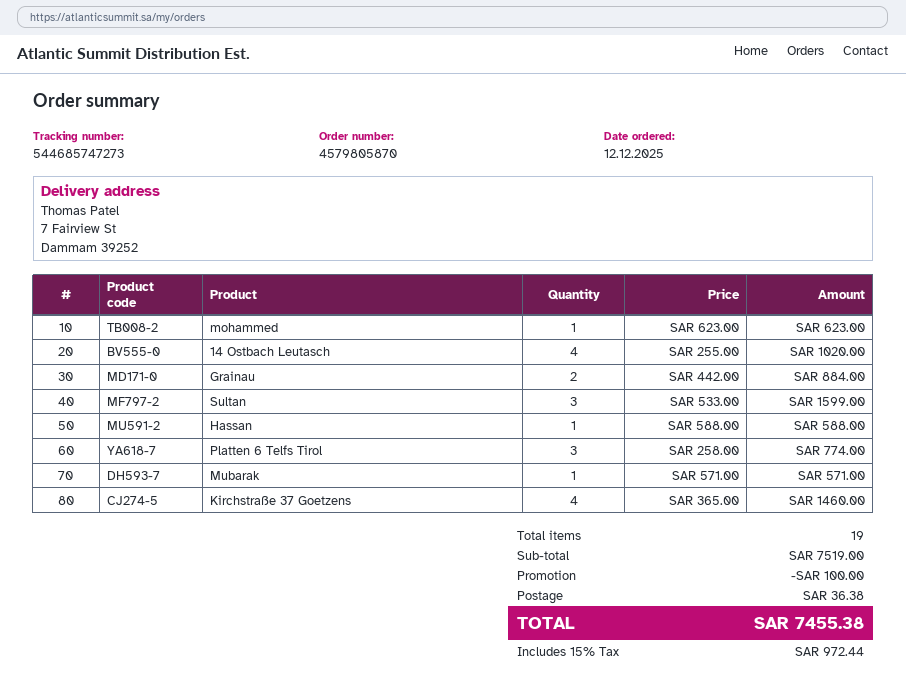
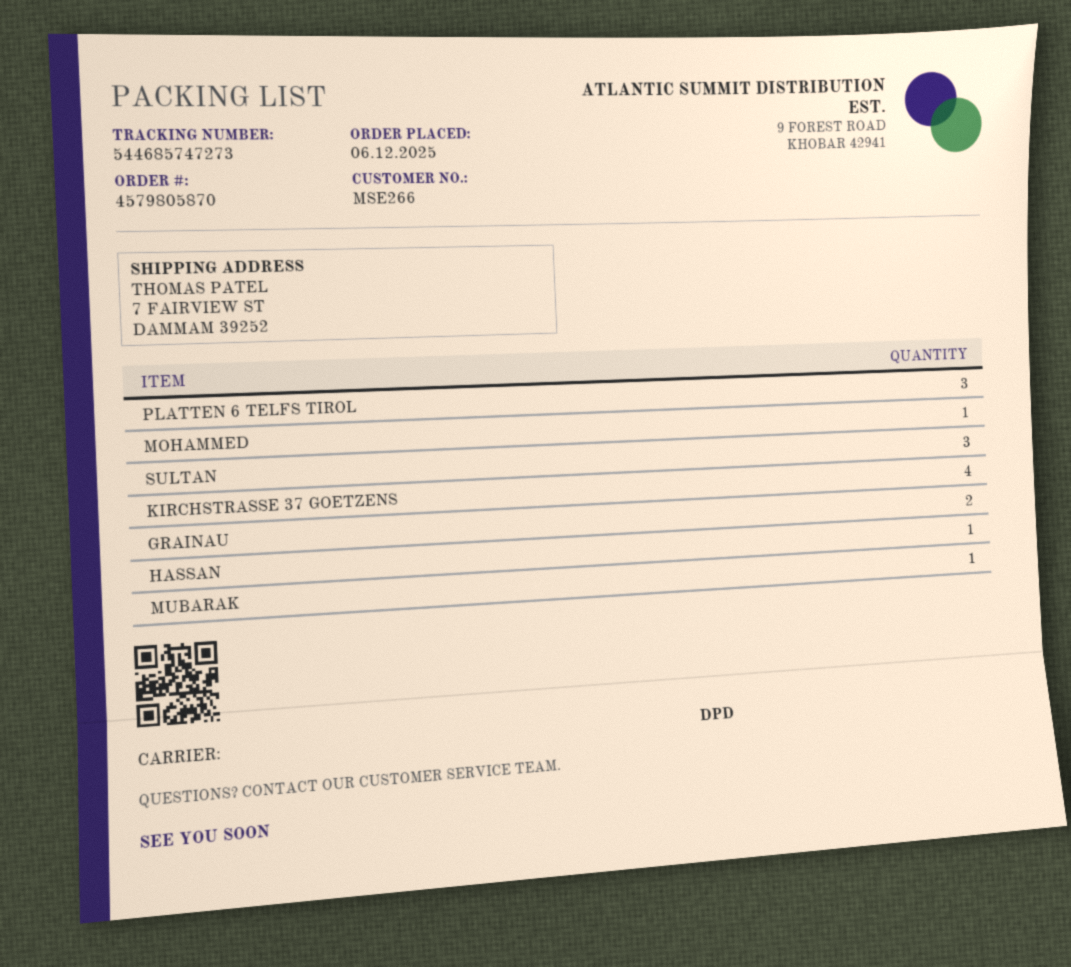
order date: 2025-12-12 -> 2025-12-06
14 Ostbach Leutasch: 4 -> none

